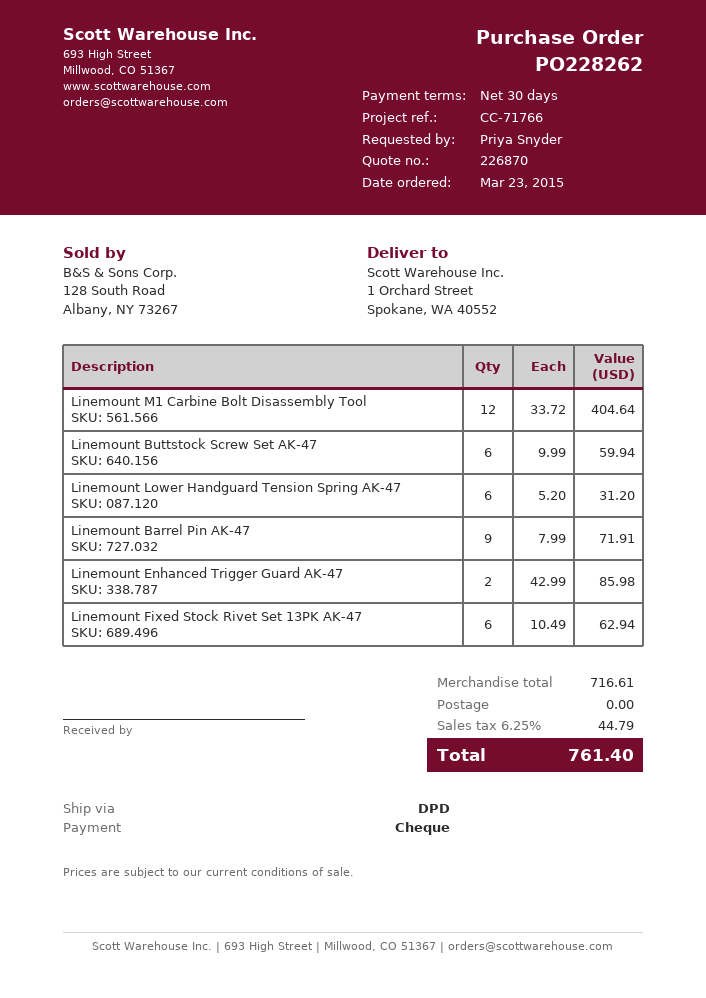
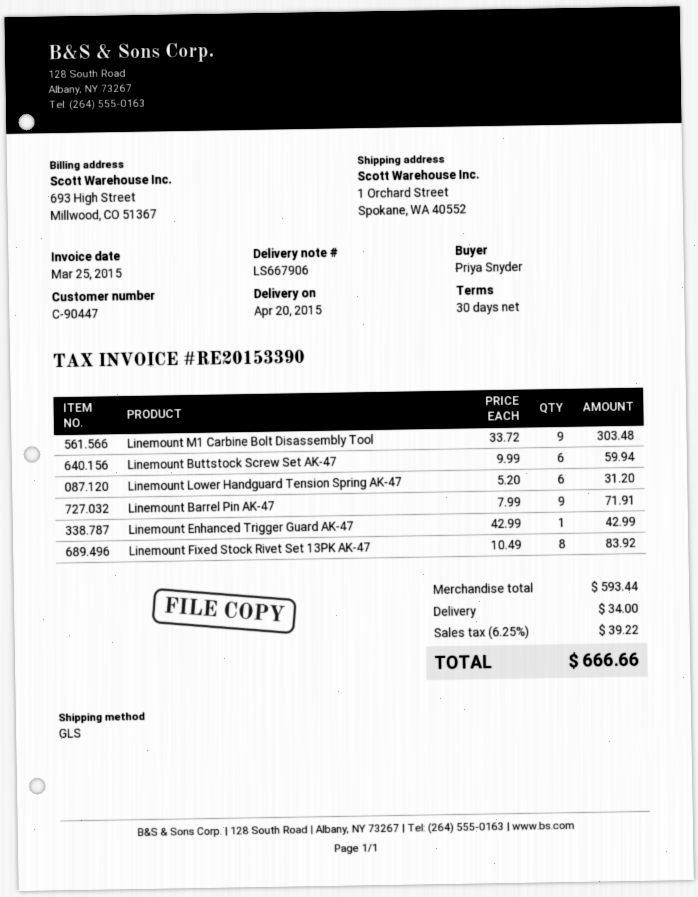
shipping method: DPD -> GLS
Linemount M1 Carbine Bolt Disassembly Tool: 12 x 33.72 = 404.64 -> 9 x 33.72 = 303.48
Linemount Enhanced Trigger Guard AK-47: 2 x 42.99 = 85.98 -> 1 x 42.99 = 42.99
Linemount Fixed Stock Rivet Set 13PK AK-47: 6 x 10.49 = 62.94 -> 8 x 10.49 = 83.92
subtotal: 716.61 -> 593.44
shipping: 0.00 -> 34.00
tax: 6.25% = 44.79 -> 6.25% = 39.22
total: 761.40 -> 666.66

